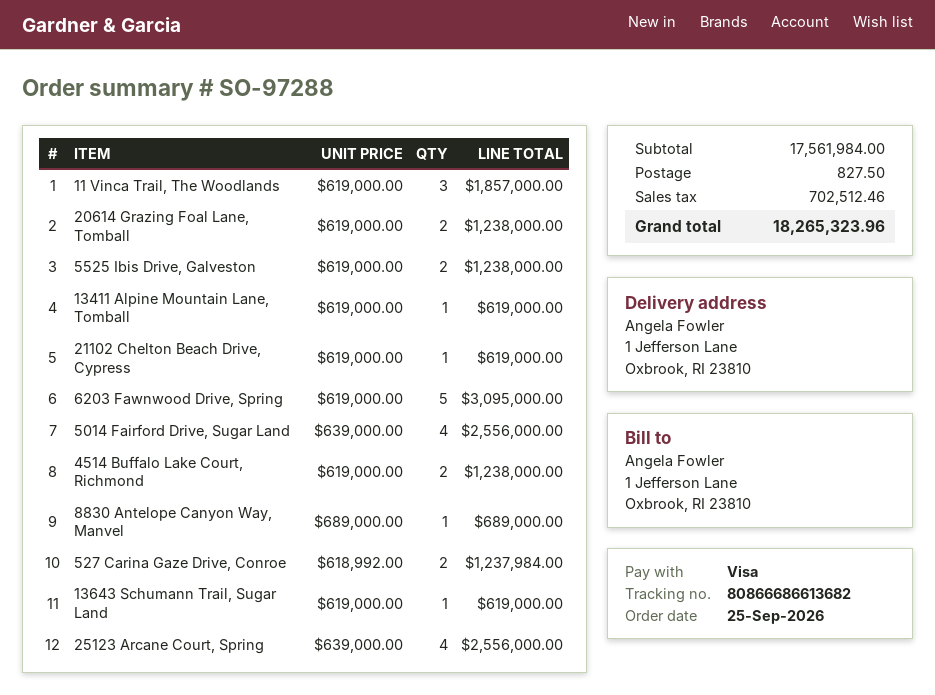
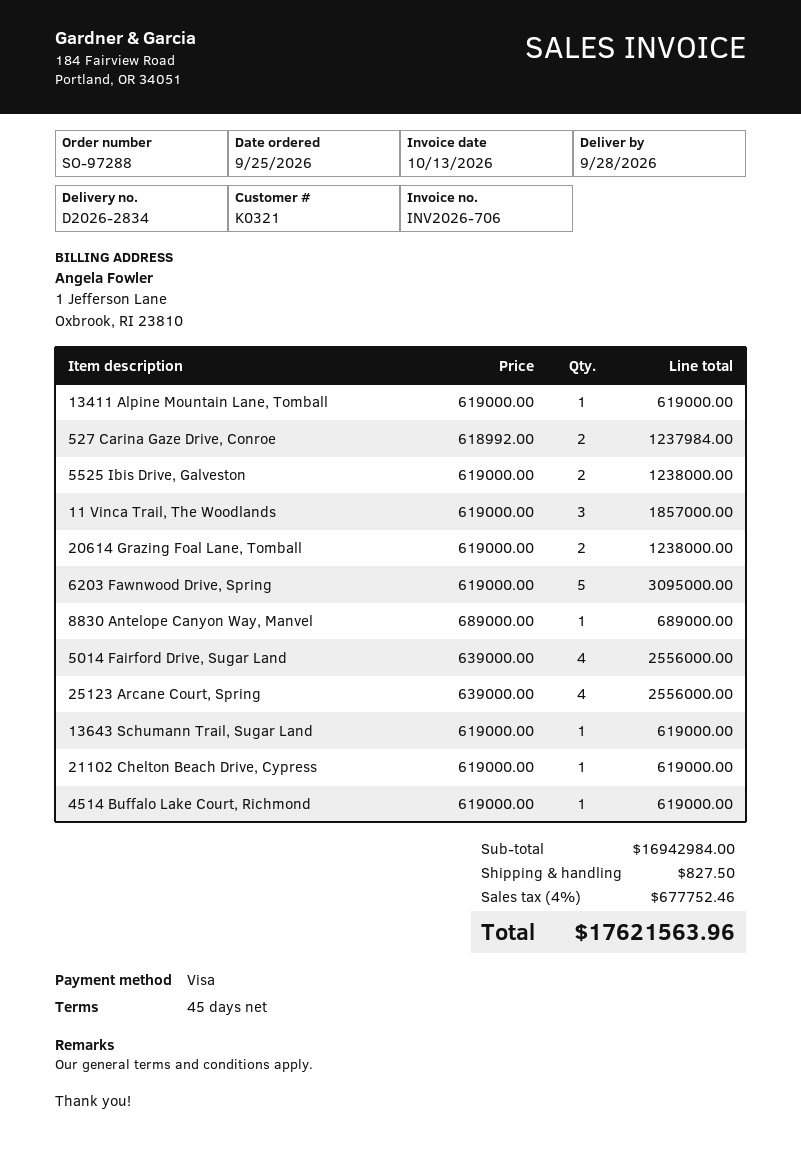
4514 Buffalo Lake Court, Richmond: 2 x 619000.00 = 1238000.00 -> 1 x 619000.00 = 619000.00
subtotal: 17561984.00 -> 16942984.00
tax: 702512.46 -> 677752.46
total: 18265323.96 -> 17621563.96

